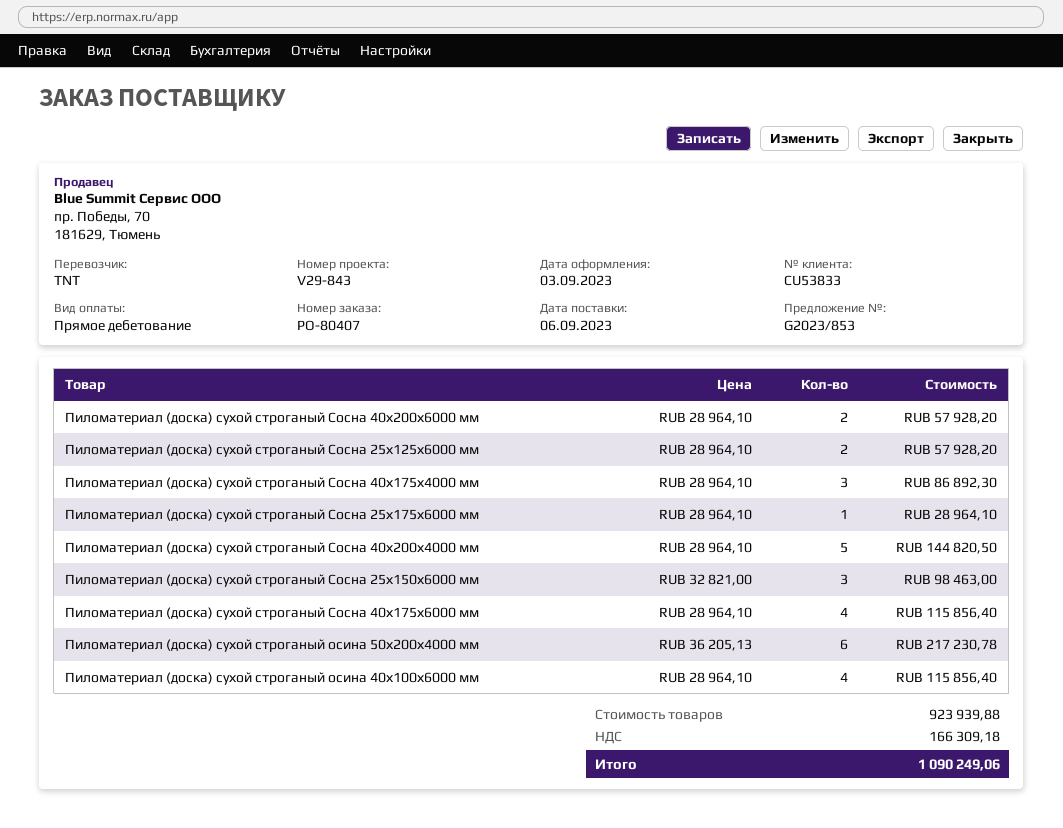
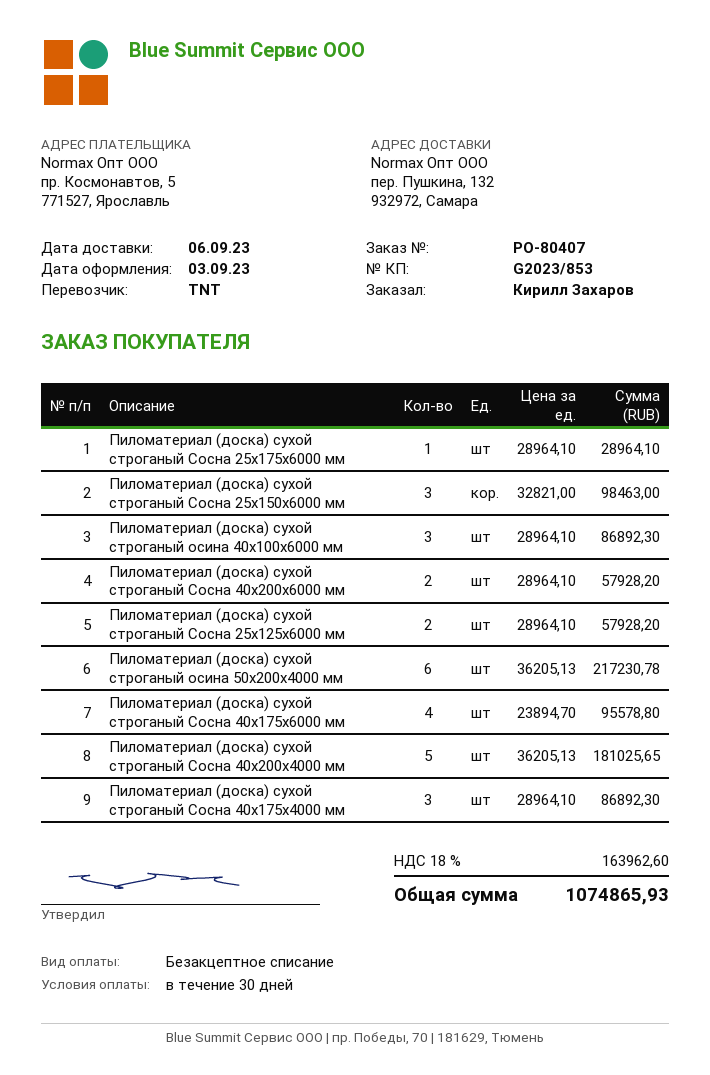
Пиломатериал (доска) сухой строганый Сосна 40х200х4000 мм: 5 x 28964.10 = 144820.50 -> 5 x 36205.13 = 181025.65
Пиломатериал (доска) сухой строганый Сосна 40х175х6000 мм: 4 x 28964.10 = 115856.40 -> 4 x 23894.70 = 95578.80
Пиломатериал (доска) сухой строганый осина 40х100х6000 мм: 4 x 28964.10 = 115856.40 -> 3 x 28964.10 = 86892.30
tax: 166309.18 -> 163962.60
total: 1090249.06 -> 1074865.93

